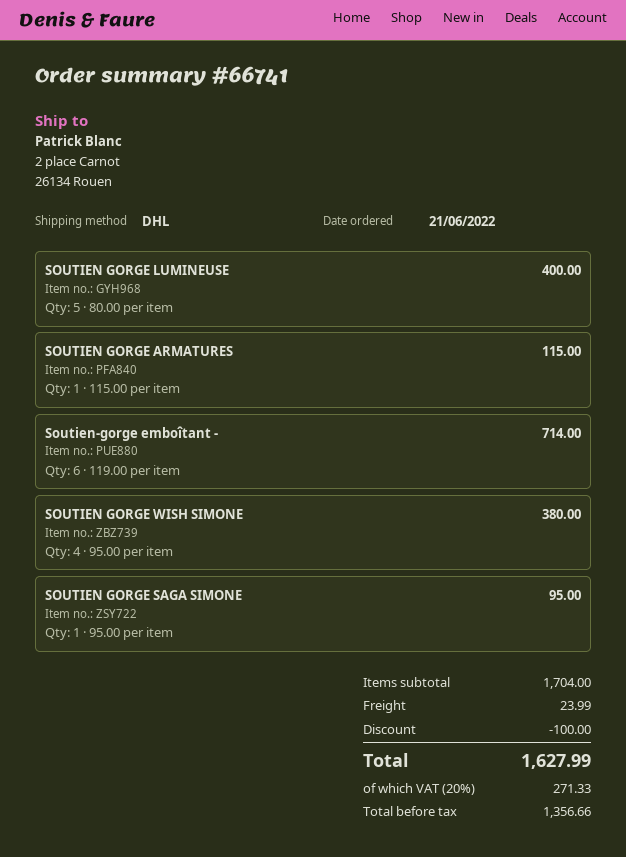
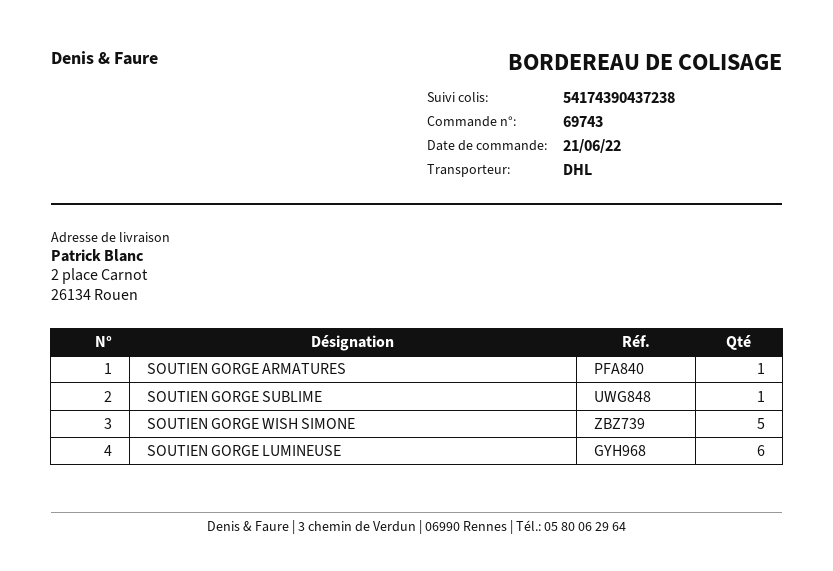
order number: 66741 -> 69743
SOUTIEN GORGE LUMINEUSE: 5 -> 6
Soutien-gorge emboîtant -: 6 -> none
SOUTIEN GORGE WISH SIMONE: 4 -> 5
SOUTIEN GORGE SAGA SIMONE: 1 -> none
SOUTIEN GORGE SUBLIME: none -> 1

